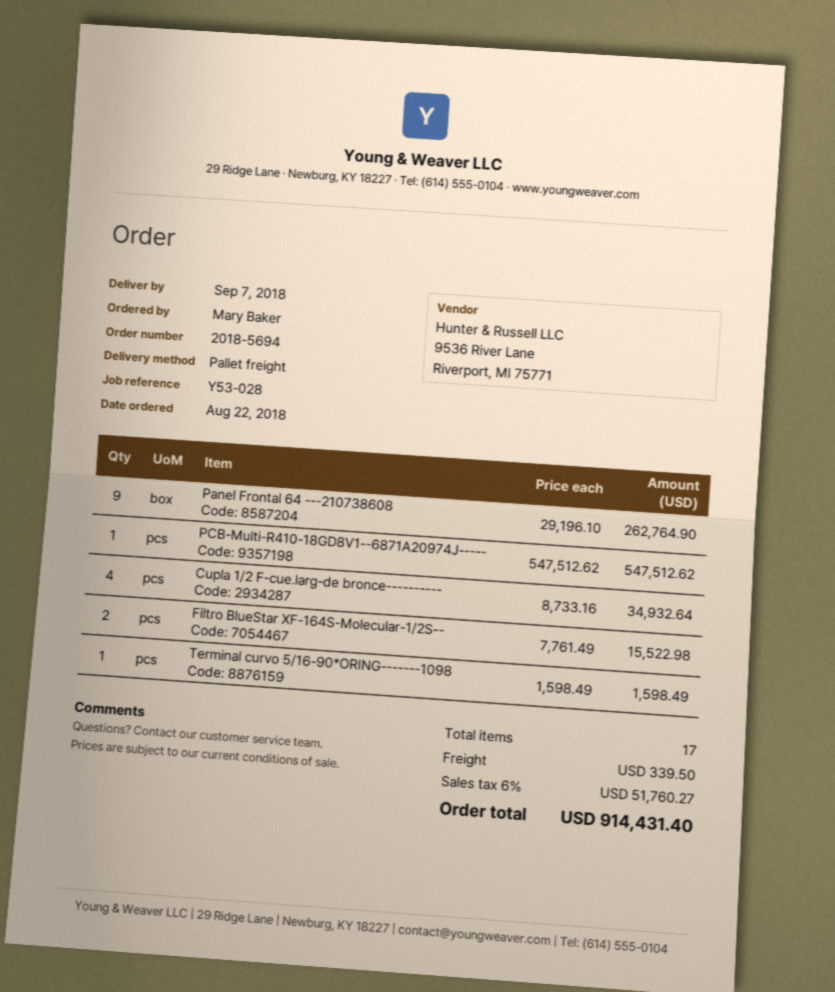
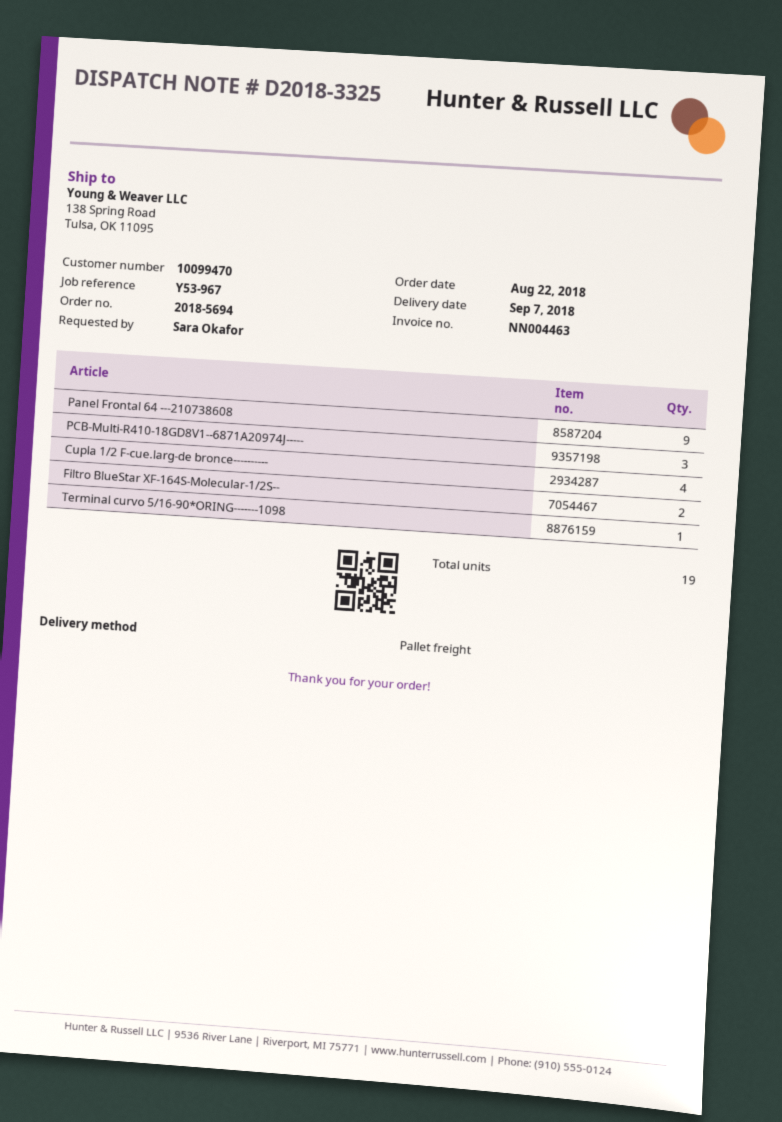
reference: Y53-028 -> Y53-967
ordered by: Mary Baker -> Sara Okafor
PCB-Multi-R410-18GD8V1--6871A20974J-----: 1 -> 3
total quantity: 17 -> 19

